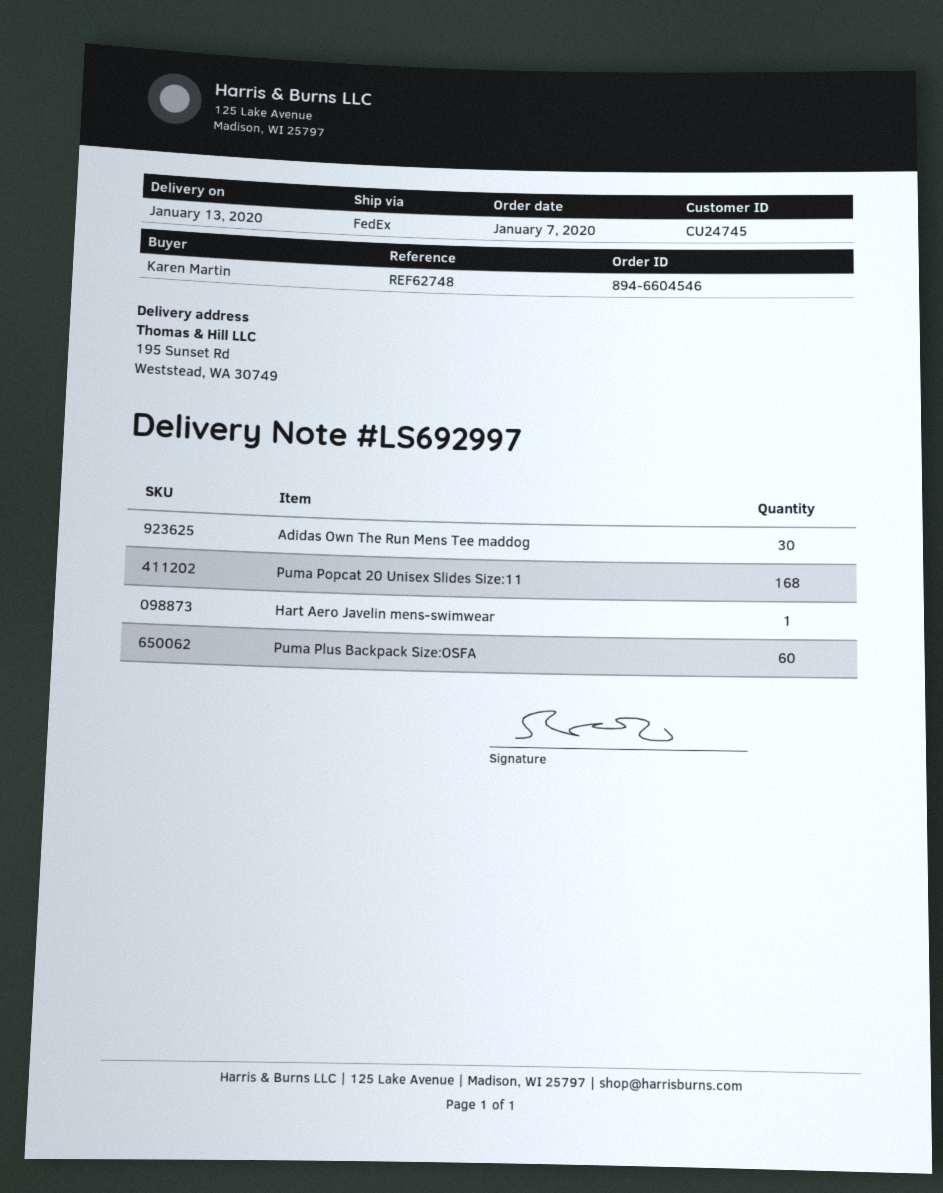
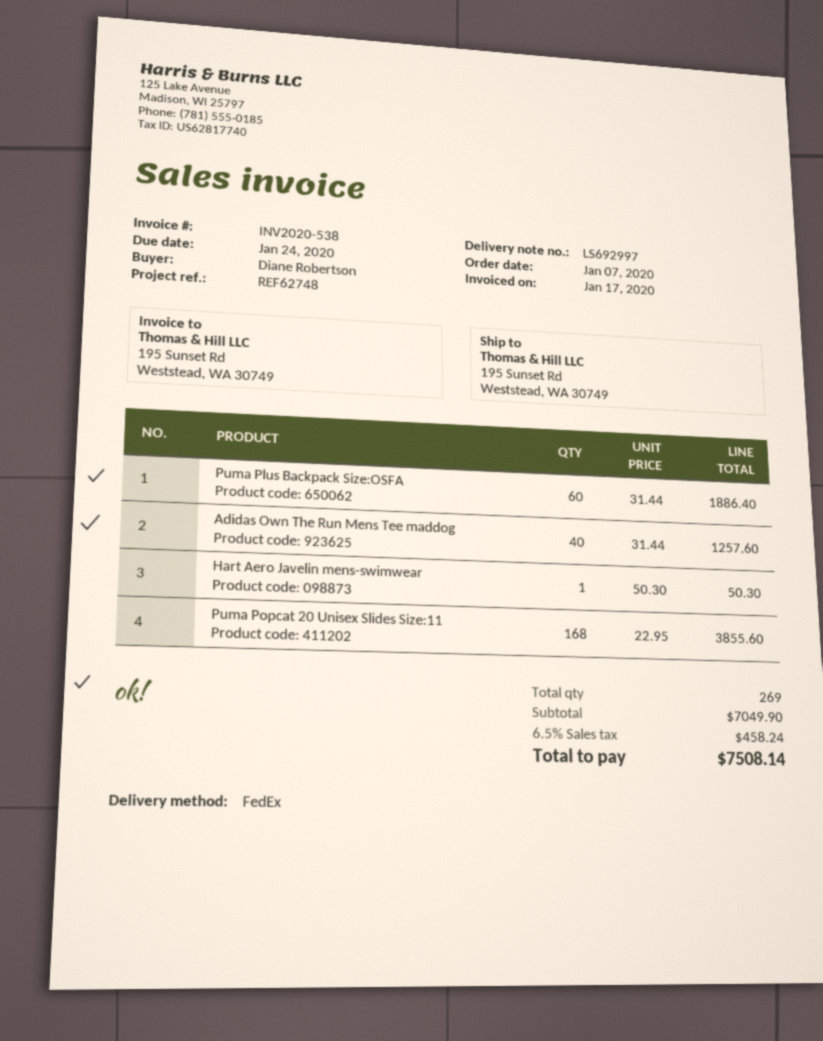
ordered by: Karen Martin -> Diane Robertson
Adidas Own The Run Mens Tee maddog: 30 -> 40

